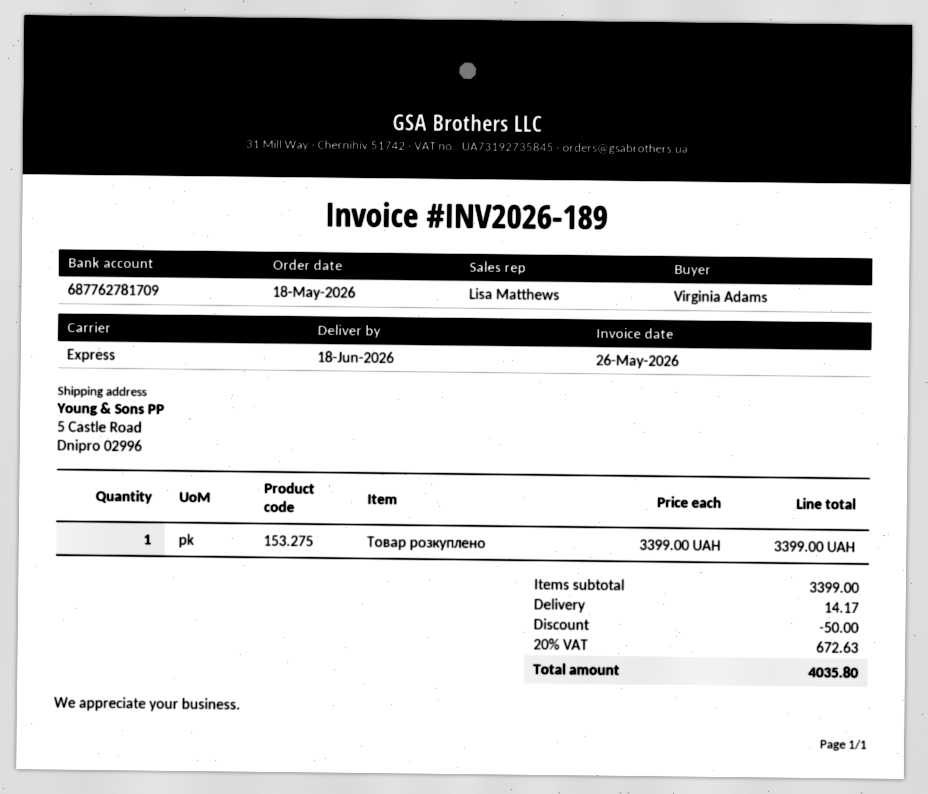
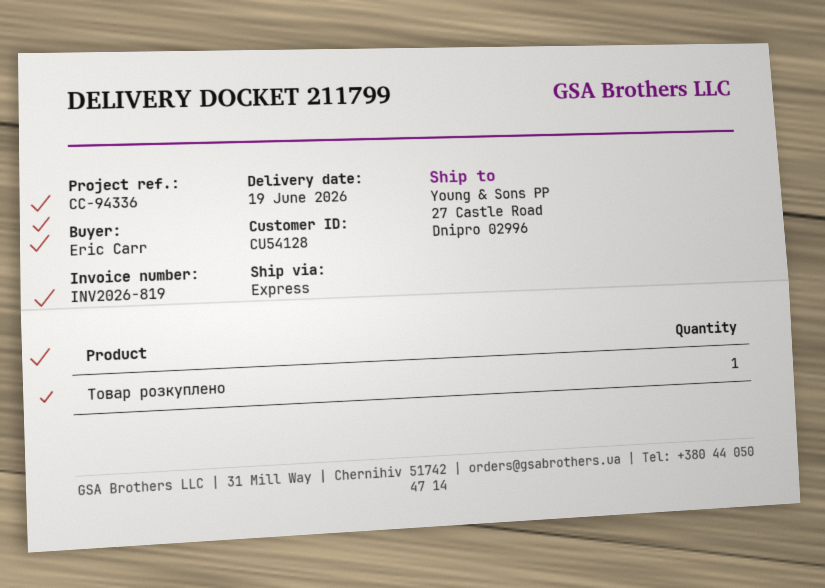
delivery date: 2026-06-18 -> 2026-06-19
invoice number: INV2026-189 -> INV2026-819
ordered by: Virginia Adams -> Eric Carr
ship to: 5 Castle Road, Dnipro 02996 -> 27 Castle Road, Dnipro 02996

